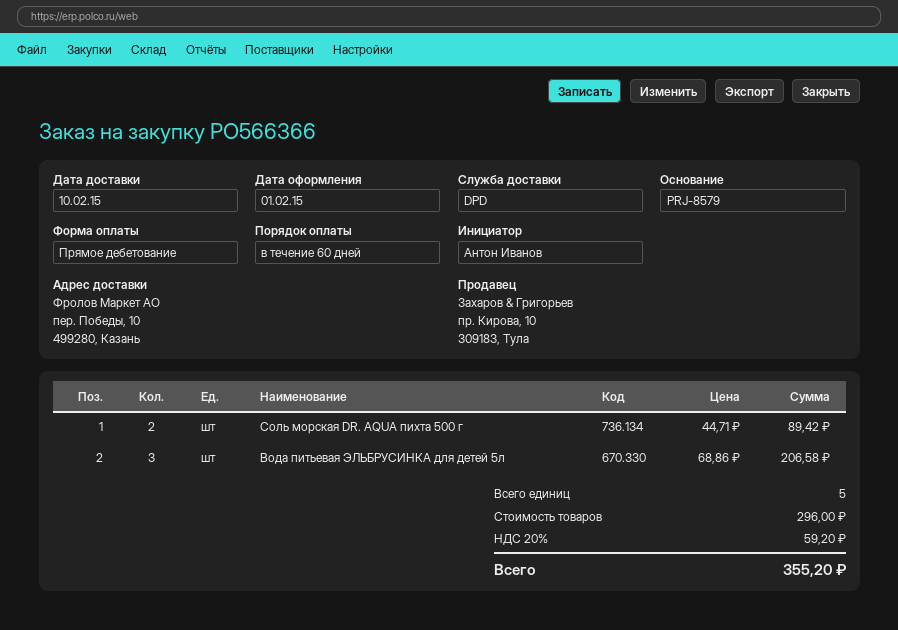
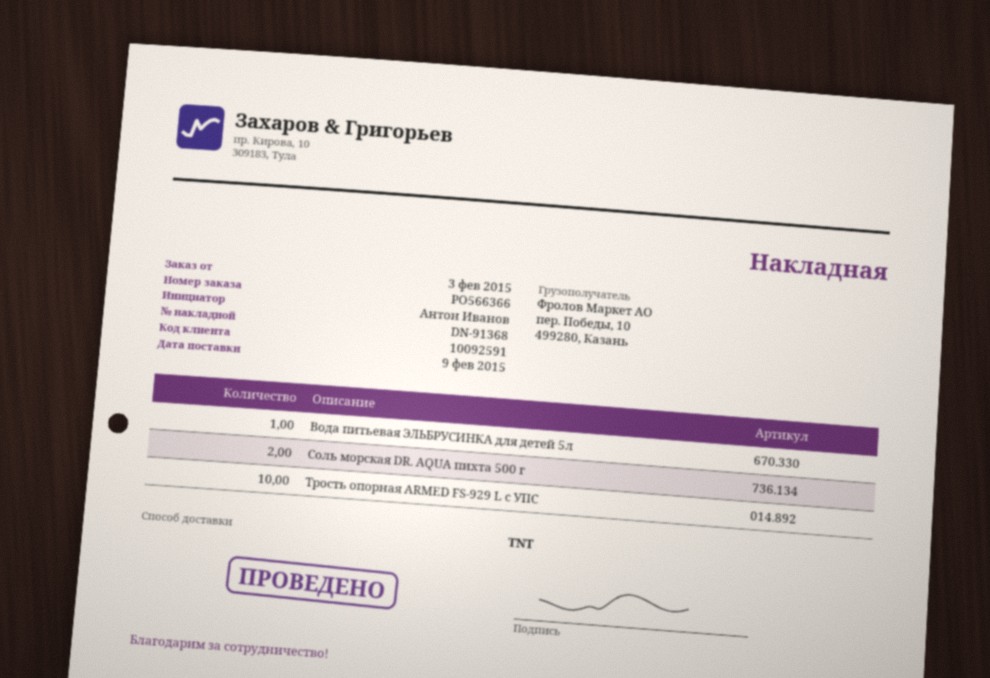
order date: 2015-02-01 -> 2015-02-03
delivery date: 2015-02-10 -> 2015-02-09
shipping method: DPD -> TNT
Вода питьевая ЭЛЬБРУСИНКА для детей 5л: 3 -> 1
Трость опорная ARMED FS-929 L с УПС: none -> 10

